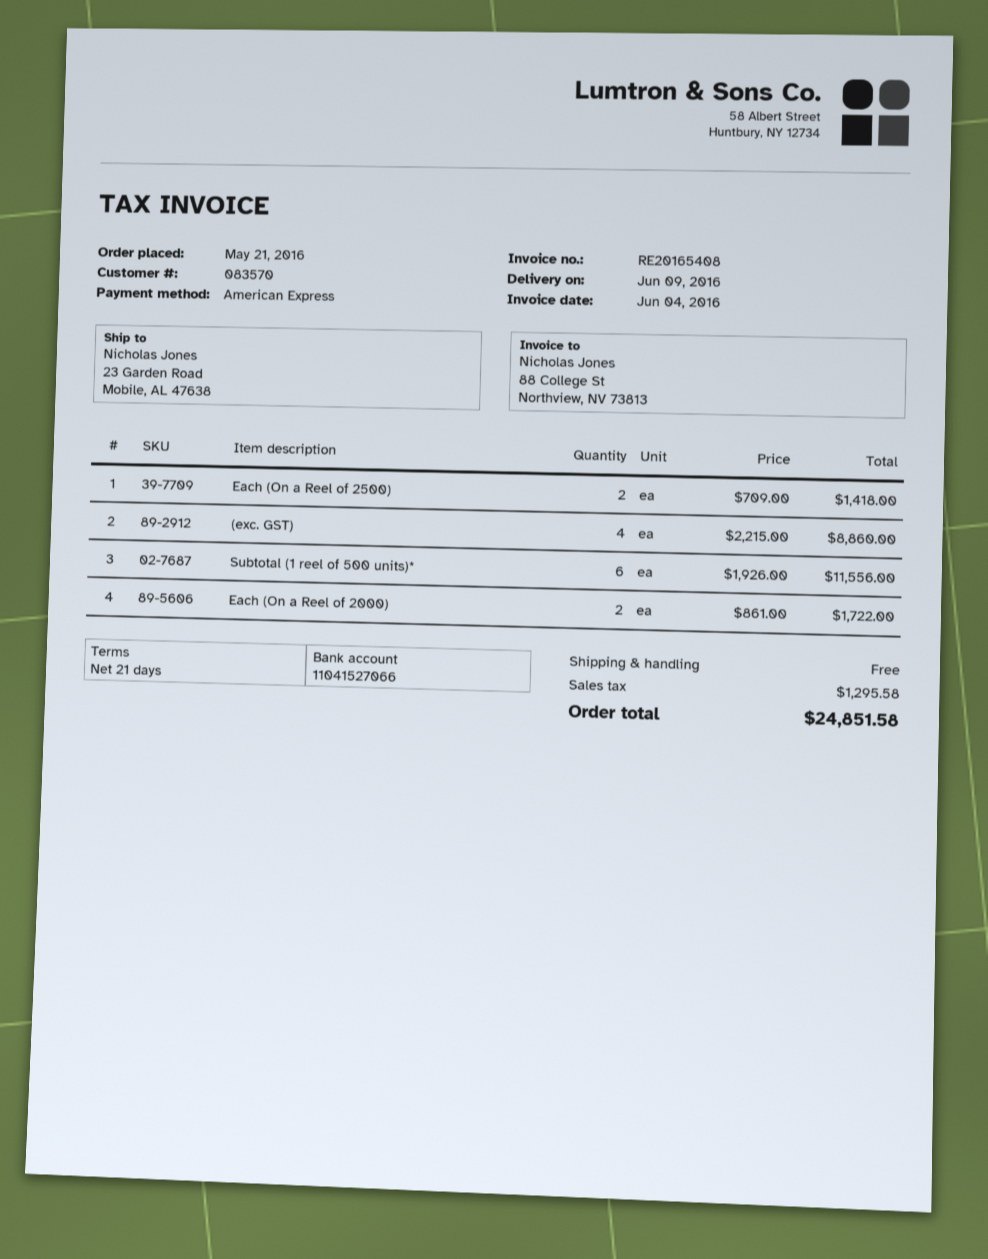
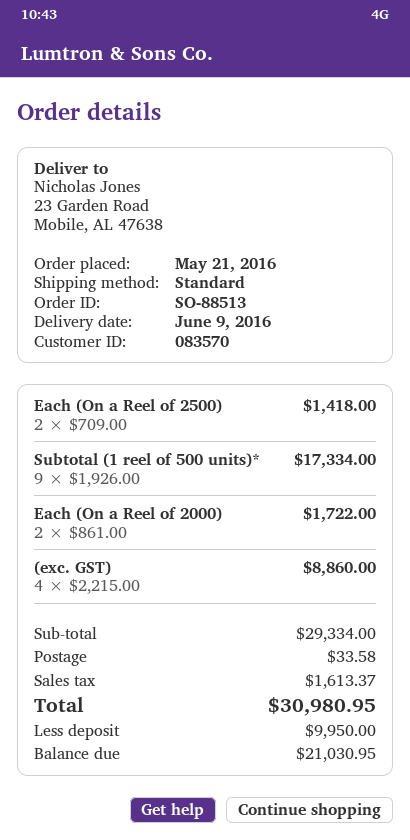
Subtotal (1 reel of 500 units)*: 6 x 1926.00 = 11556.00 -> 9 x 1926.00 = 17334.00
shipping: 0.00 -> 33.58
tax: 1295.58 -> 1613.37
total: 24851.58 -> 30980.95

